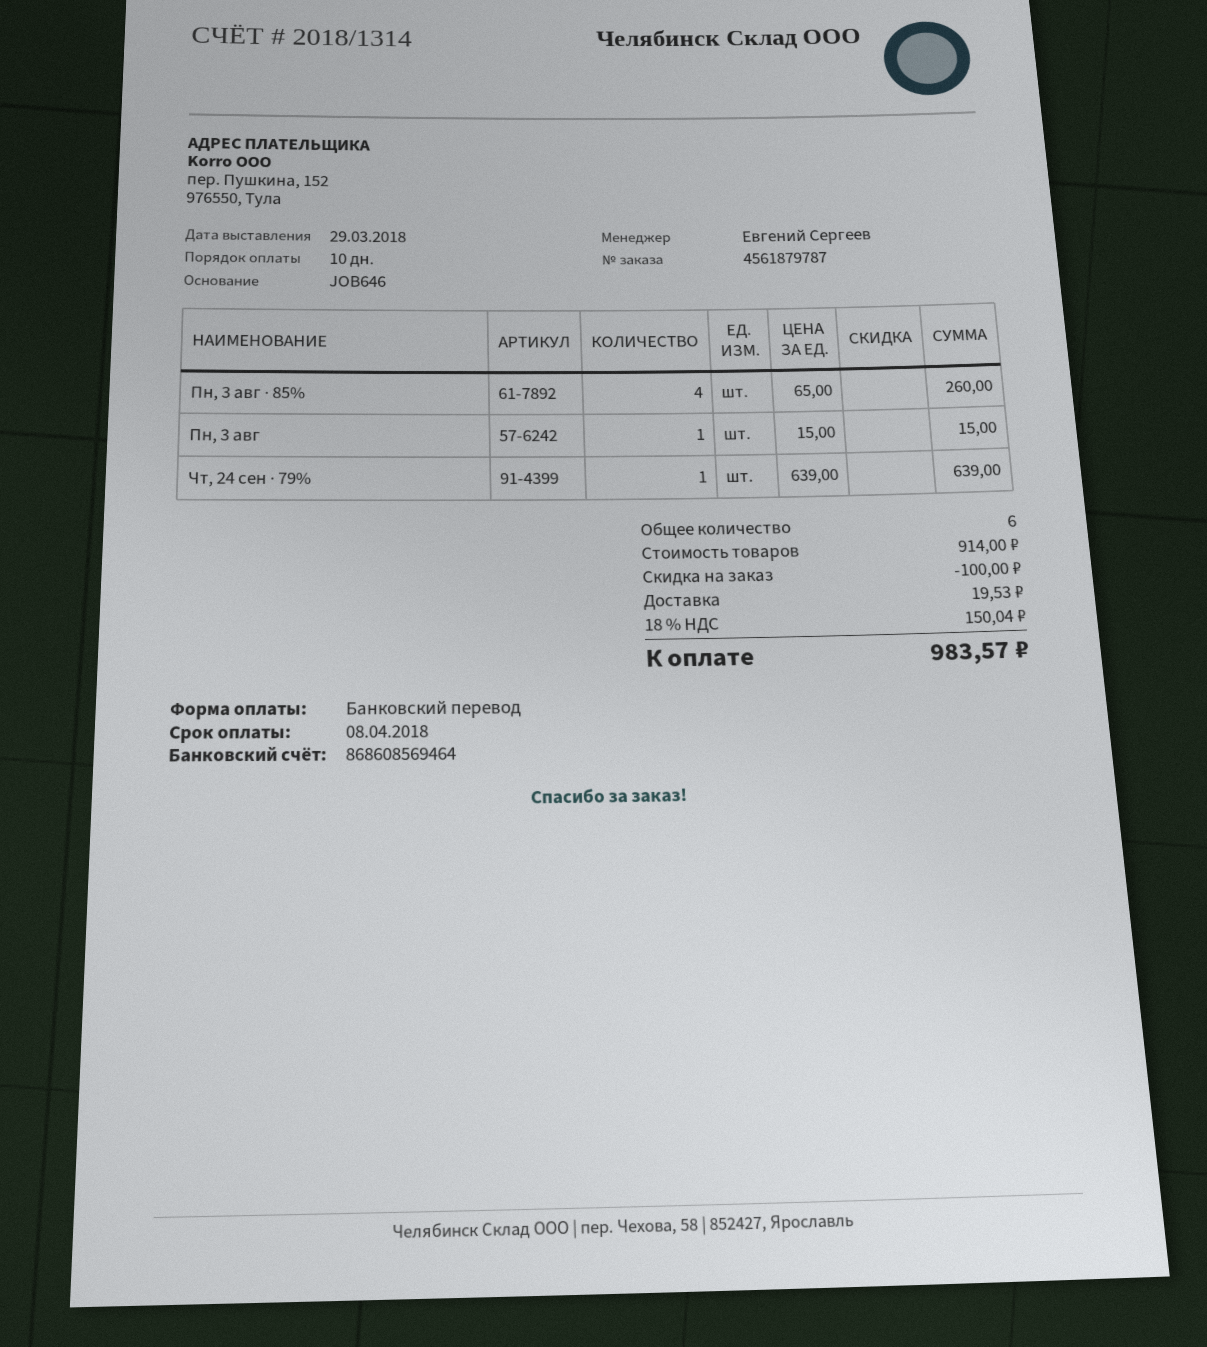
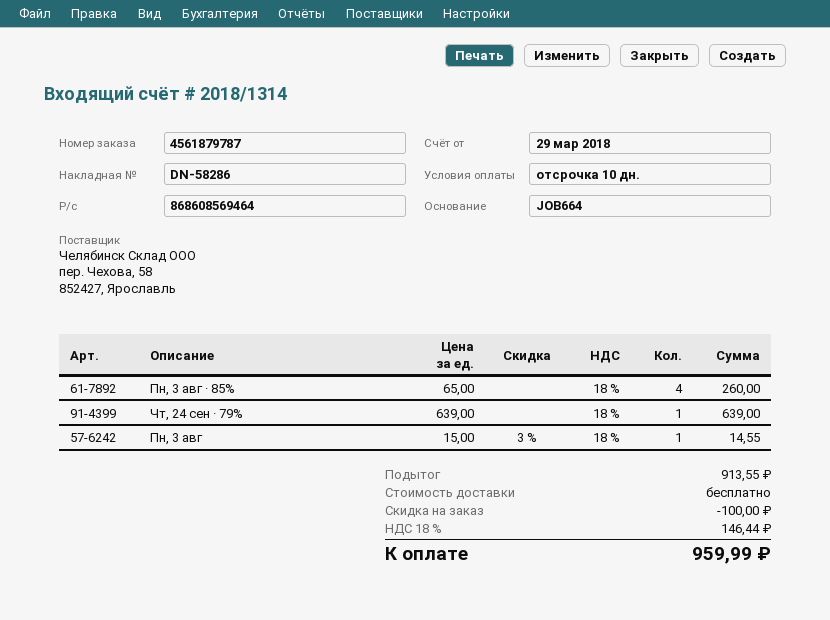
reference: JOB646 -> JOB664
Пн, 3 авг: 1 x 15.00 = 15.00 -> 1 x 15.00 - 3% = 14.55
subtotal: 914.00 -> 913.55
shipping: 19.53 -> 0.00
tax: 18% = 150.04 -> 18% = 146.44
total: 983.57 -> 959.99

